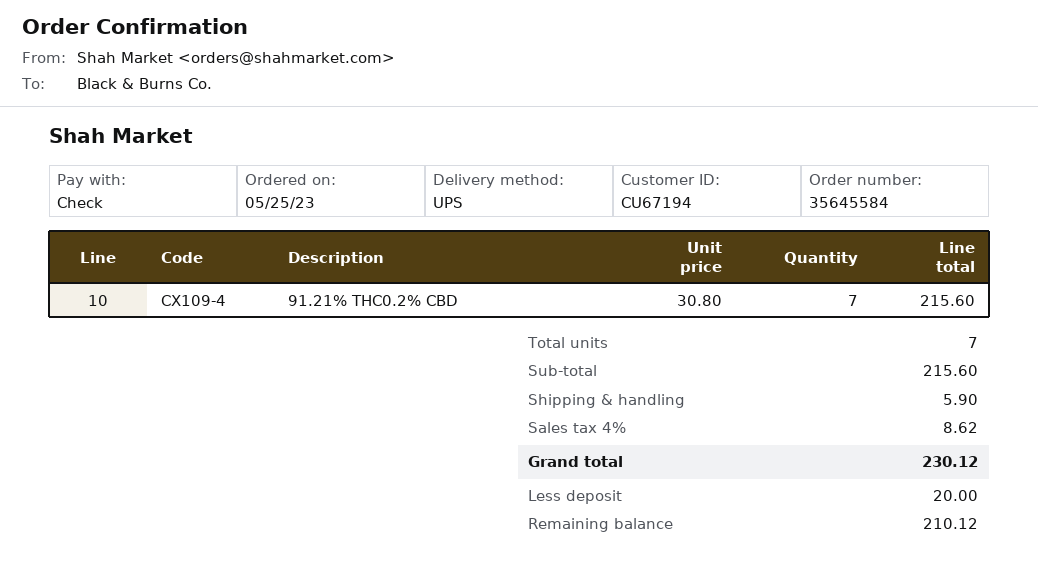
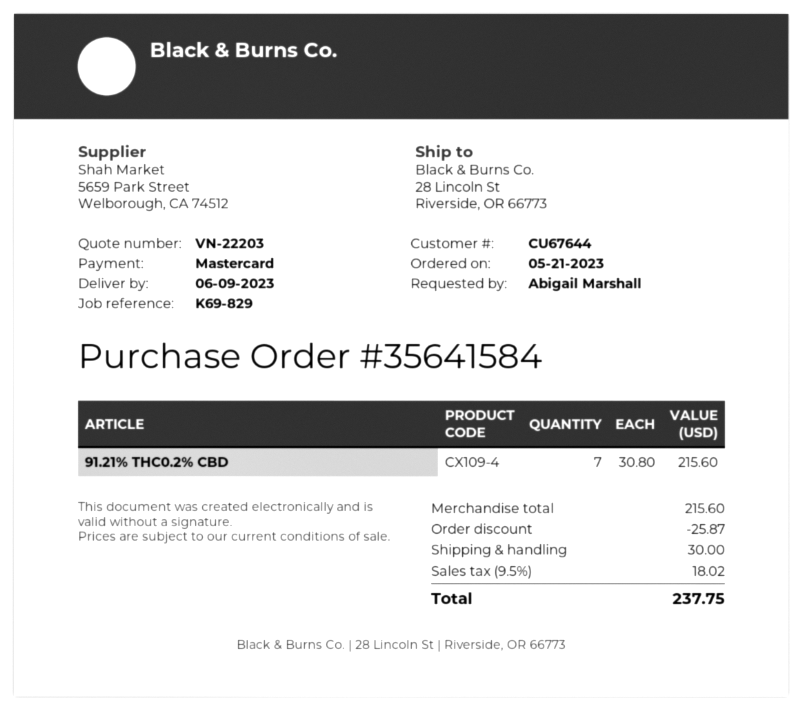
order number: 35645584 -> 35641584
order date: 2023-05-25 -> 2023-05-21
customer number: CU67194 -> CU67644
payment method: cheque -> Mastercard
discount: none -> 25.87
shipping: 5.90 -> 30.00
tax: 4% = 8.62 -> 9.5% = 18.02
total: 230.12 -> 237.75

